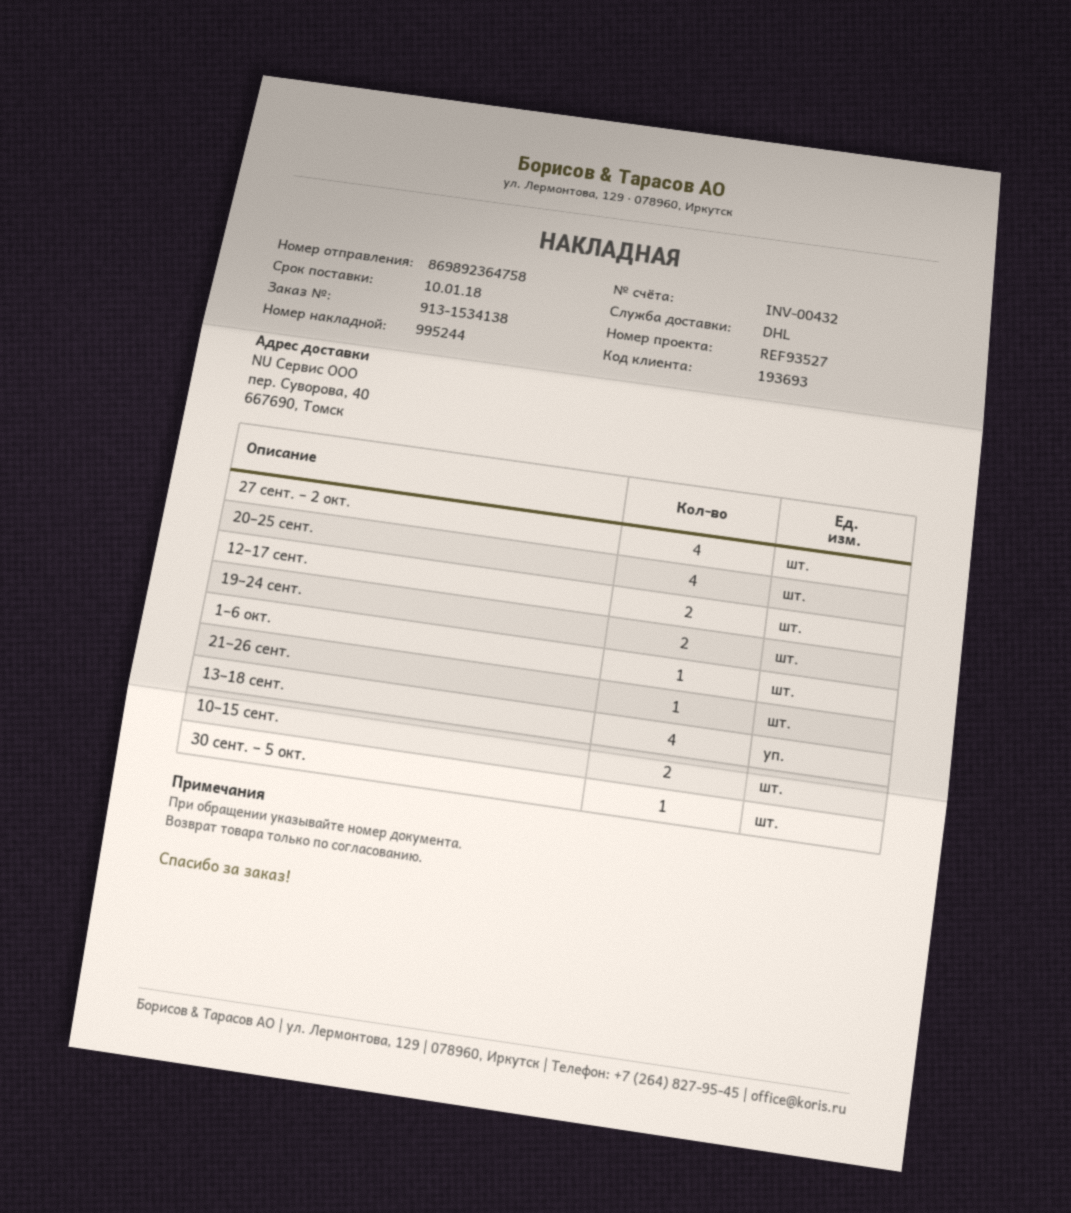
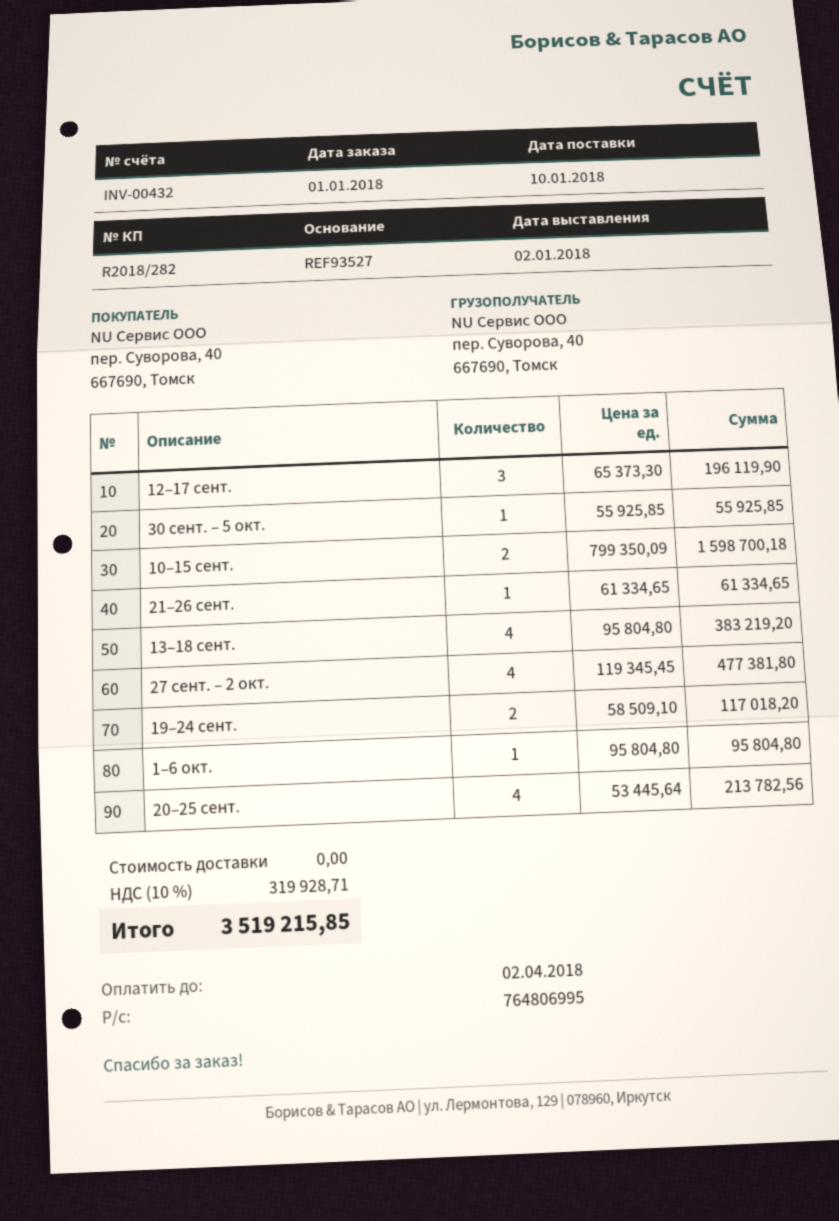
12–17 сент.: 2 -> 3

